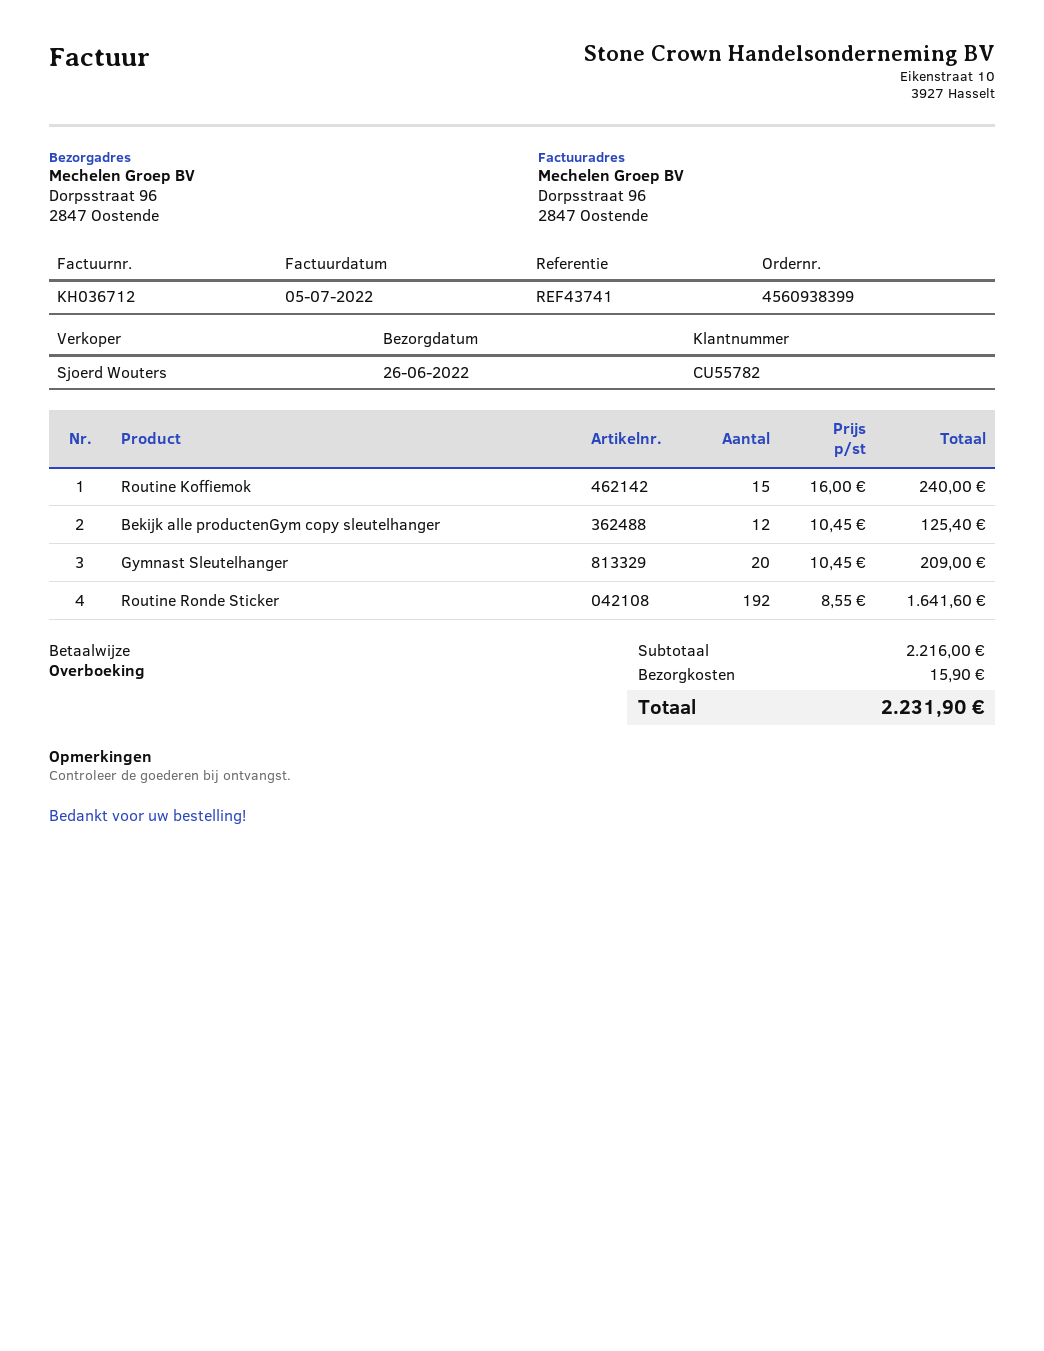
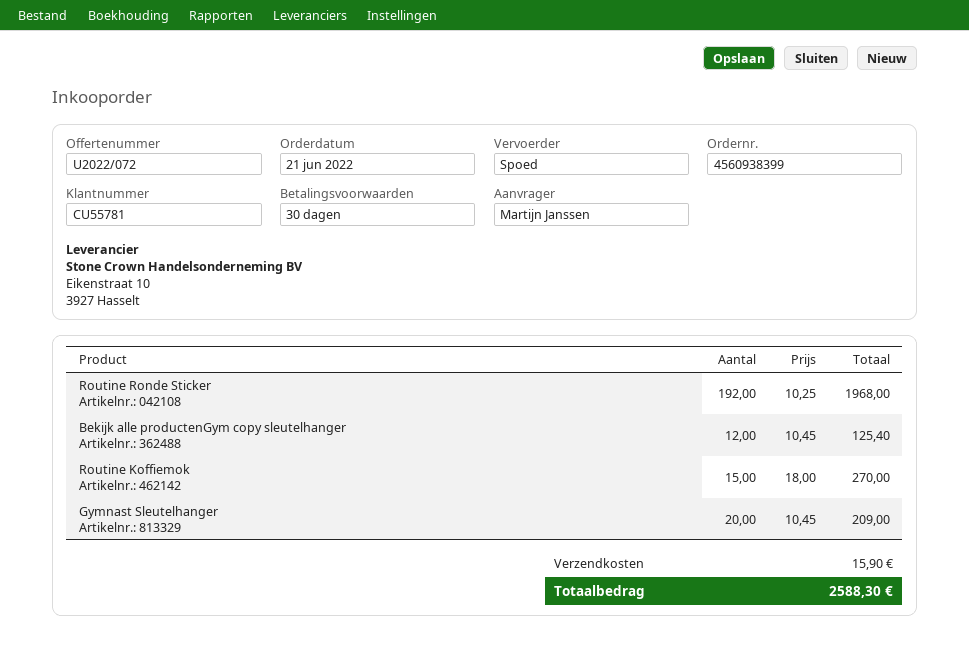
customer number: CU55782 -> CU55781
Routine Koffiemok: 15 x 16.00 = 240.00 -> 15 x 18.00 = 270.00
Routine Ronde Sticker: 192 x 8.55 = 1641.60 -> 192 x 10.25 = 1968.00
total: 2231.90 -> 2588.30

